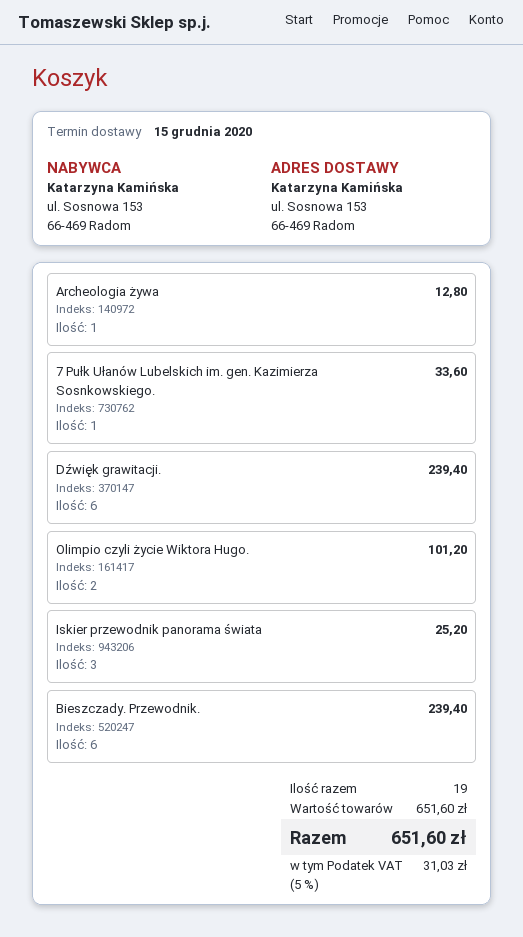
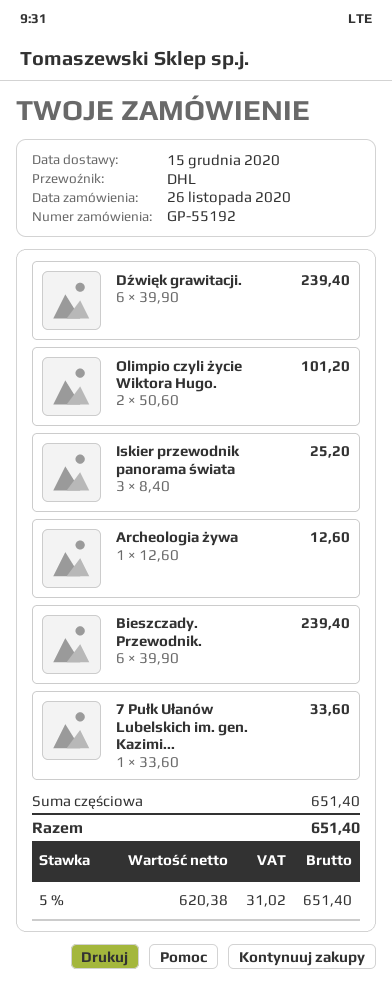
Archeologia żywa: 1 for 12.80 -> 1 for 12.60
subtotal: 651.60 -> 651.40
tax: 5% = 31.03 -> 5% = 31.02
total: 651.60 -> 651.40

